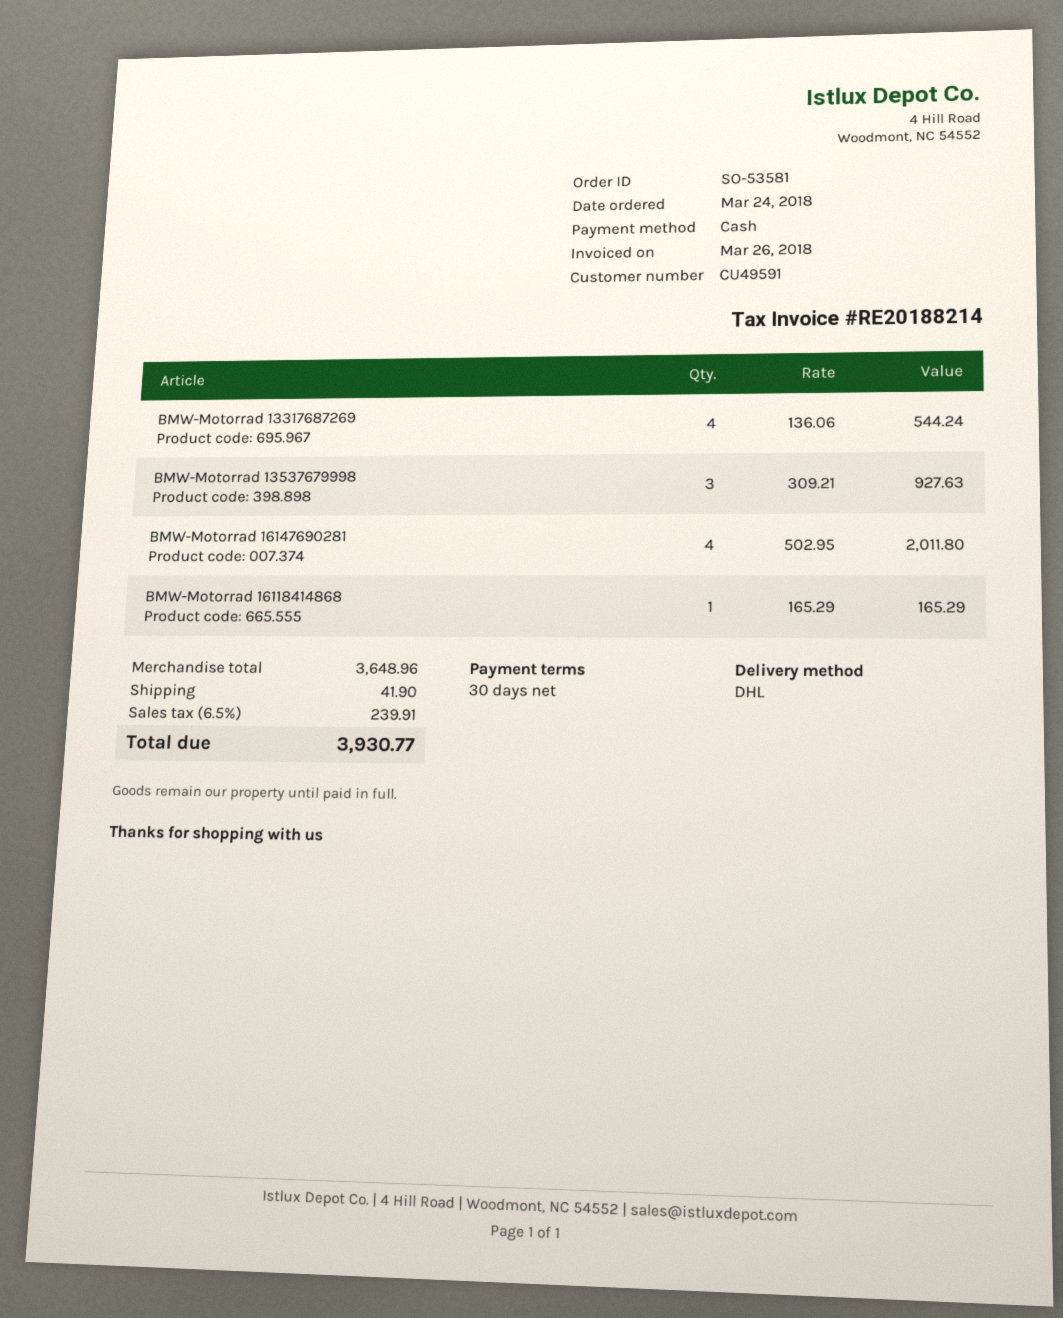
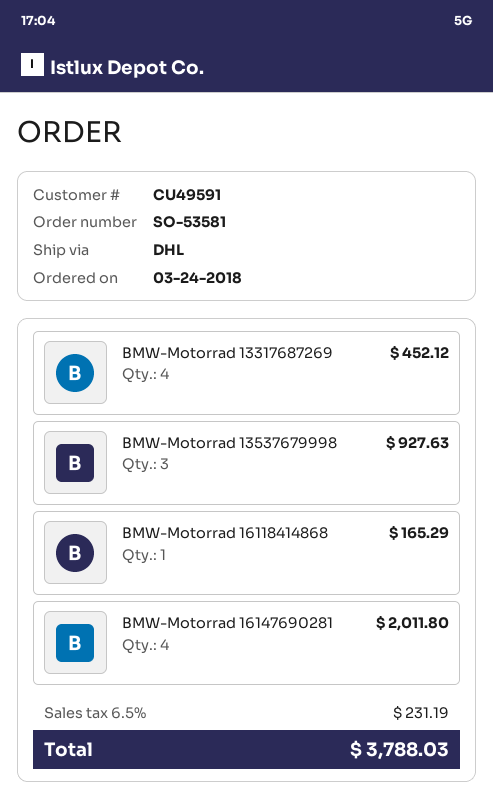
BMW-Motorrad 13317687269: 4 for 544.24 -> 4 for 452.12
shipping: 41.90 -> none
tax: 6.5% = 239.91 -> 6.5% = 231.19
total: 3930.77 -> 3788.03

